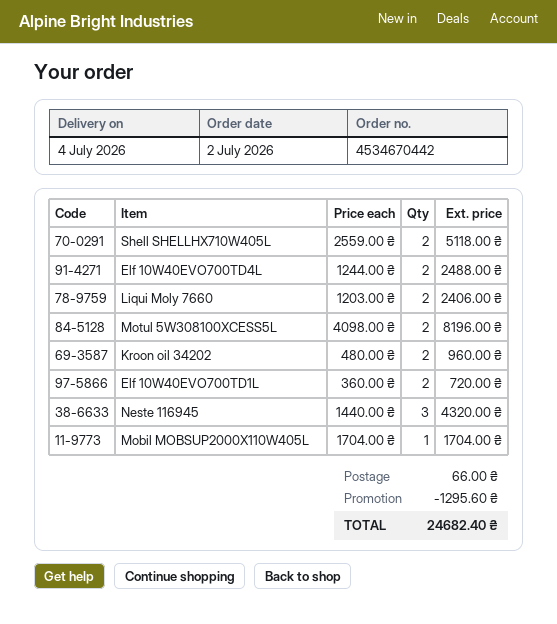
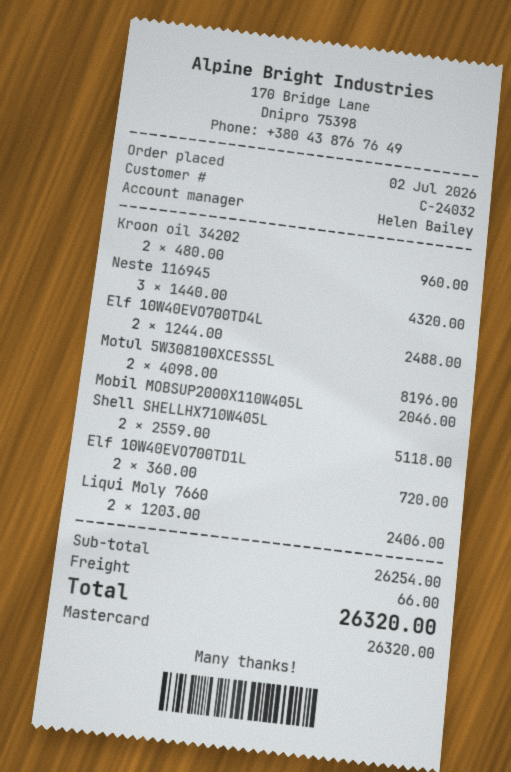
Mobil MOBSUP2000X110W405L: 1 x 1704.00 = 1704.00 -> 1 x 2046.00 = 2046.00
discount: 1295.60 -> none
total: 24682.40 -> 26320.00

